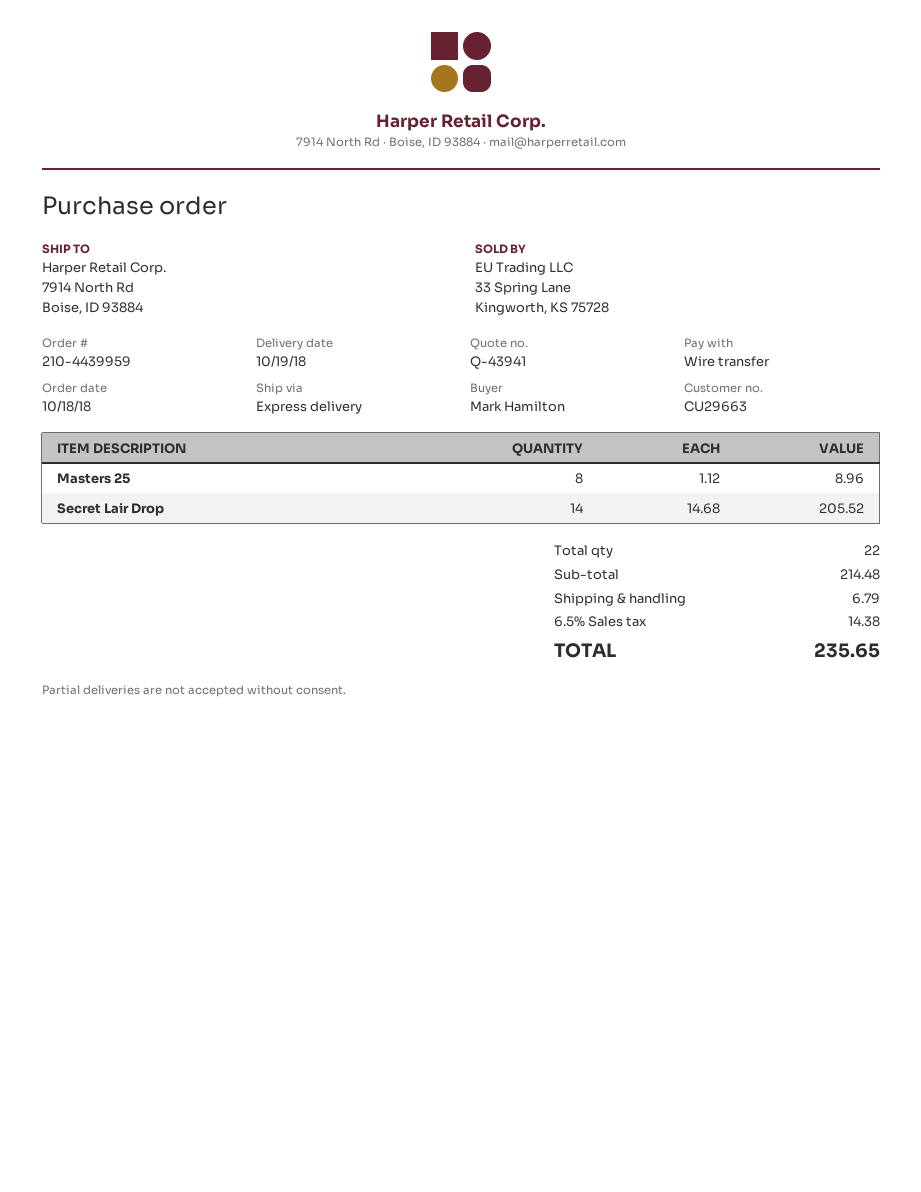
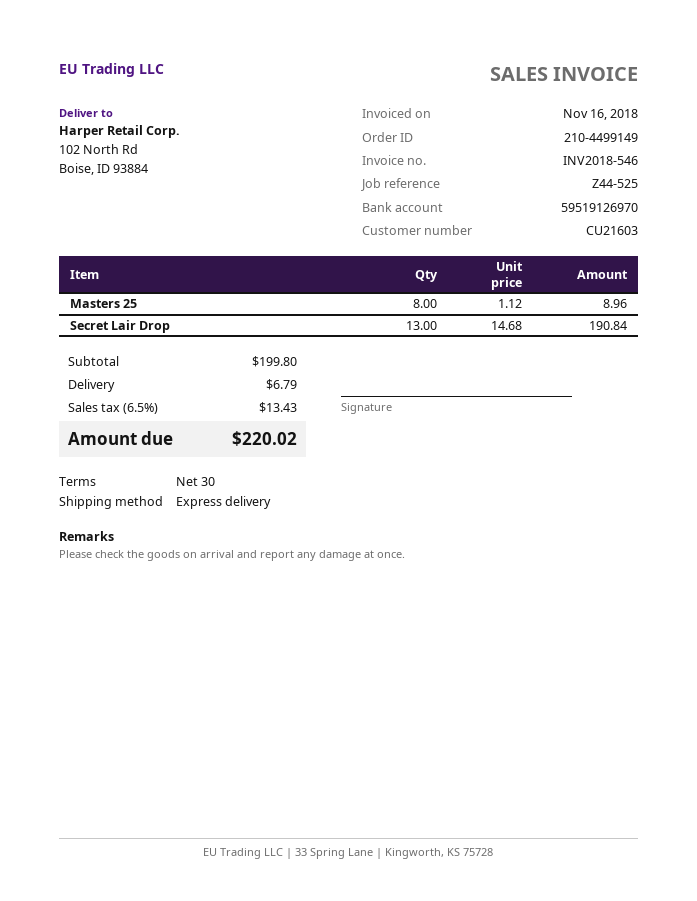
order number: 210-4439959 -> 210-4499149
customer number: CU29663 -> CU21603
ship to: 7914 North Rd, Boise, ID 93884 -> 102 North Rd, Boise, ID 93884
Secret Lair Drop: 14 x 14.68 = 205.52 -> 13 x 14.68 = 190.84
subtotal: 214.48 -> 199.80
tax: 6.5% = 14.38 -> 6.5% = 13.43
total: 235.65 -> 220.02

